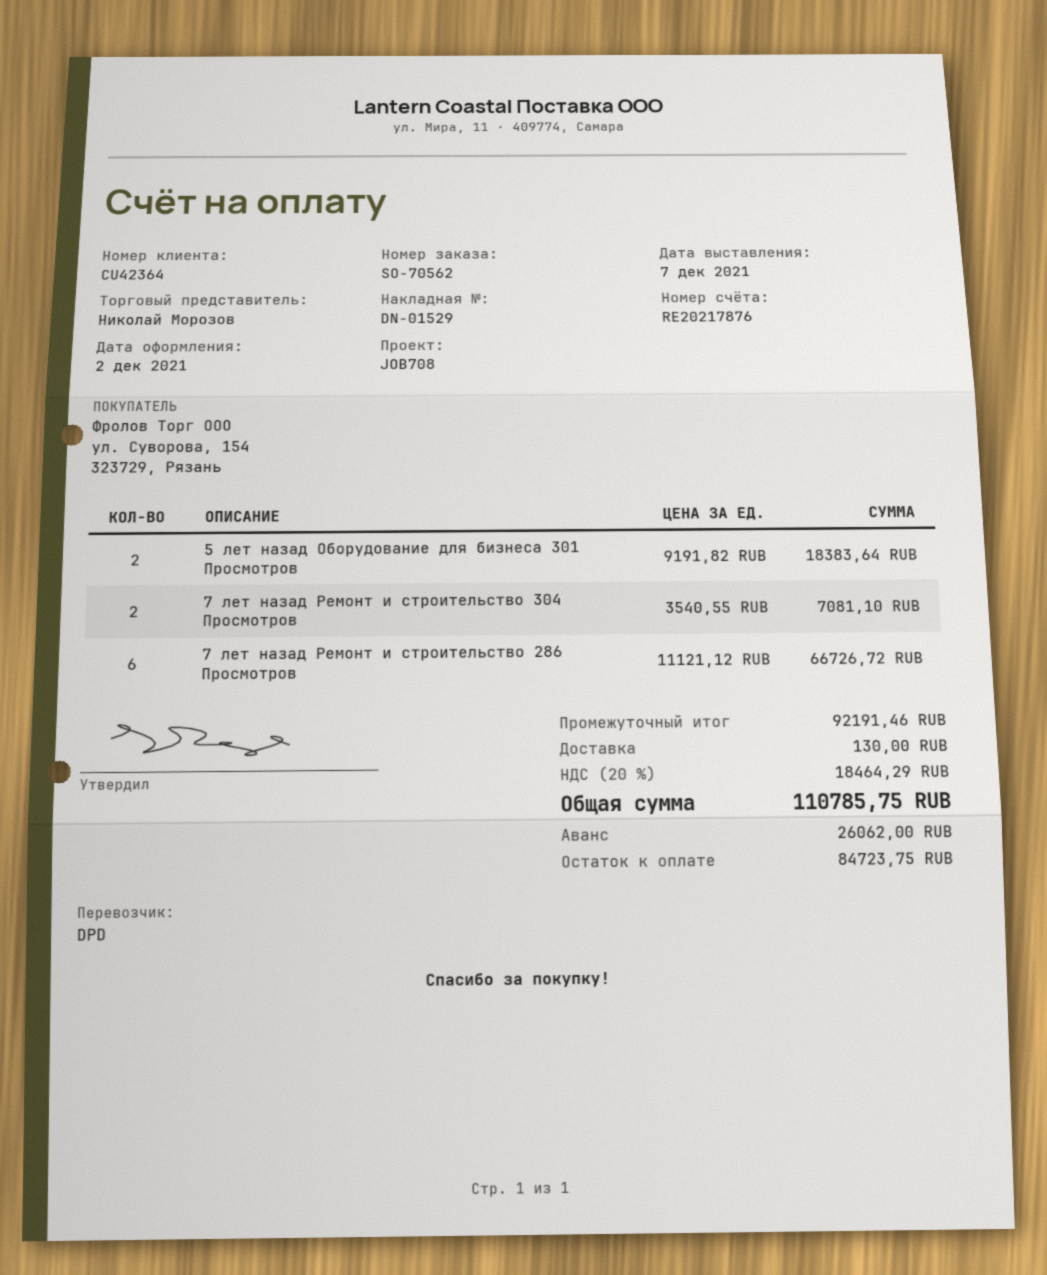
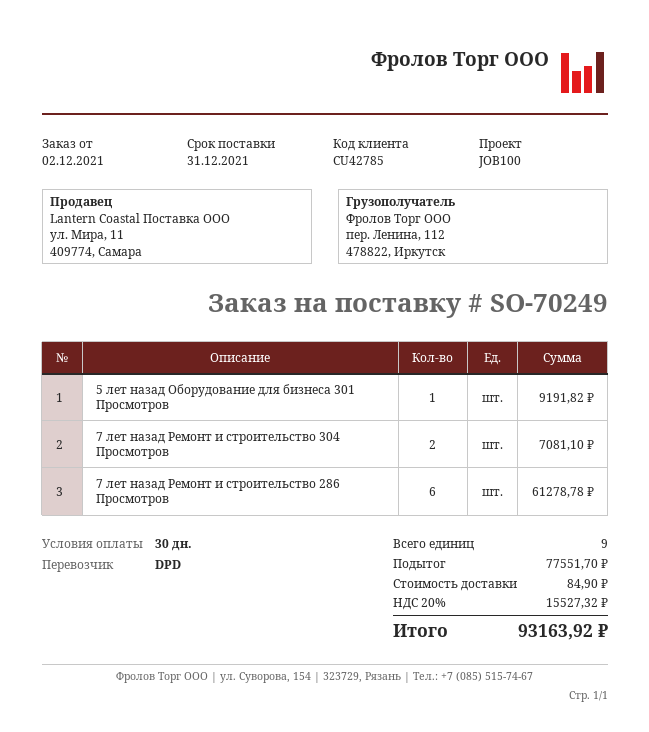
order number: SO-70562 -> SO-70249
customer number: CU42364 -> CU42785
reference: JOB708 -> JOB100
5 лет назад Оборудование для бизнеса 301 Просмотров: 2 for 18383.64 -> 1 for 9191.82
7 лет назад Ремонт и строительство 286 Просмотров: 6 for 66726.72 -> 6 for 61278.78
subtotal: 92191.46 -> 77551.70
shipping: 130.00 -> 84.90
tax: 20% = 18464.29 -> 20% = 15527.32
total: 110785.75 -> 93163.92

